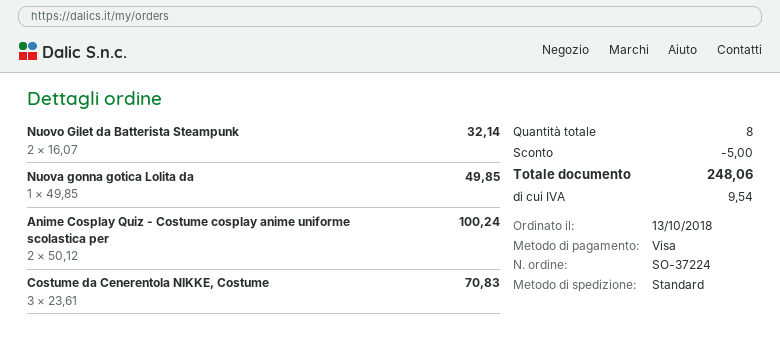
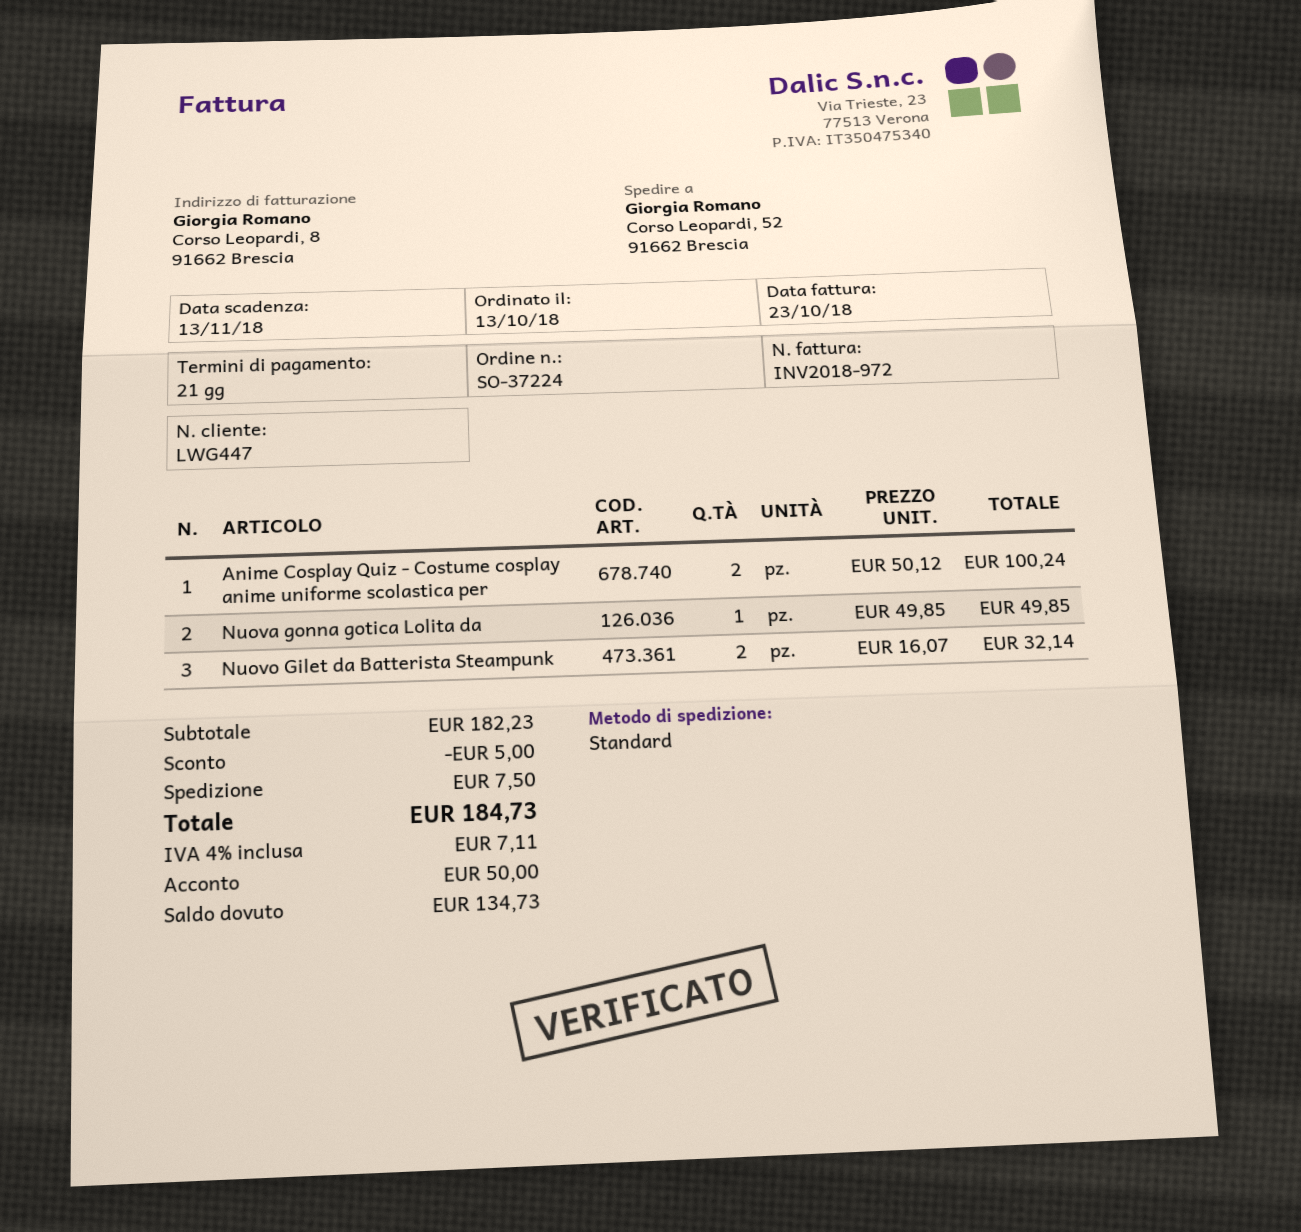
Costume da Cenerentola NIKKE, Costume: 3 x 23.61 = 70.83 -> none
shipping: none -> 7.50
tax: 9.54 -> 7.11
total: 248.06 -> 184.73

